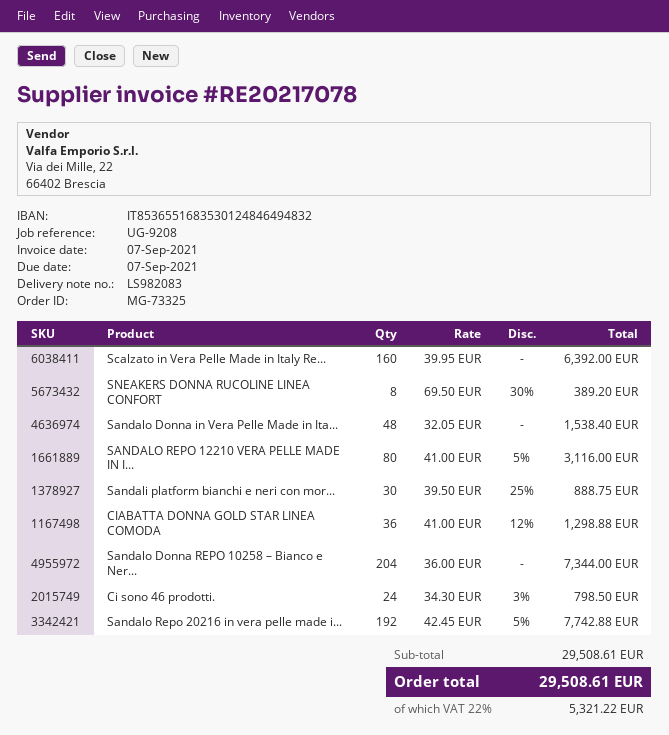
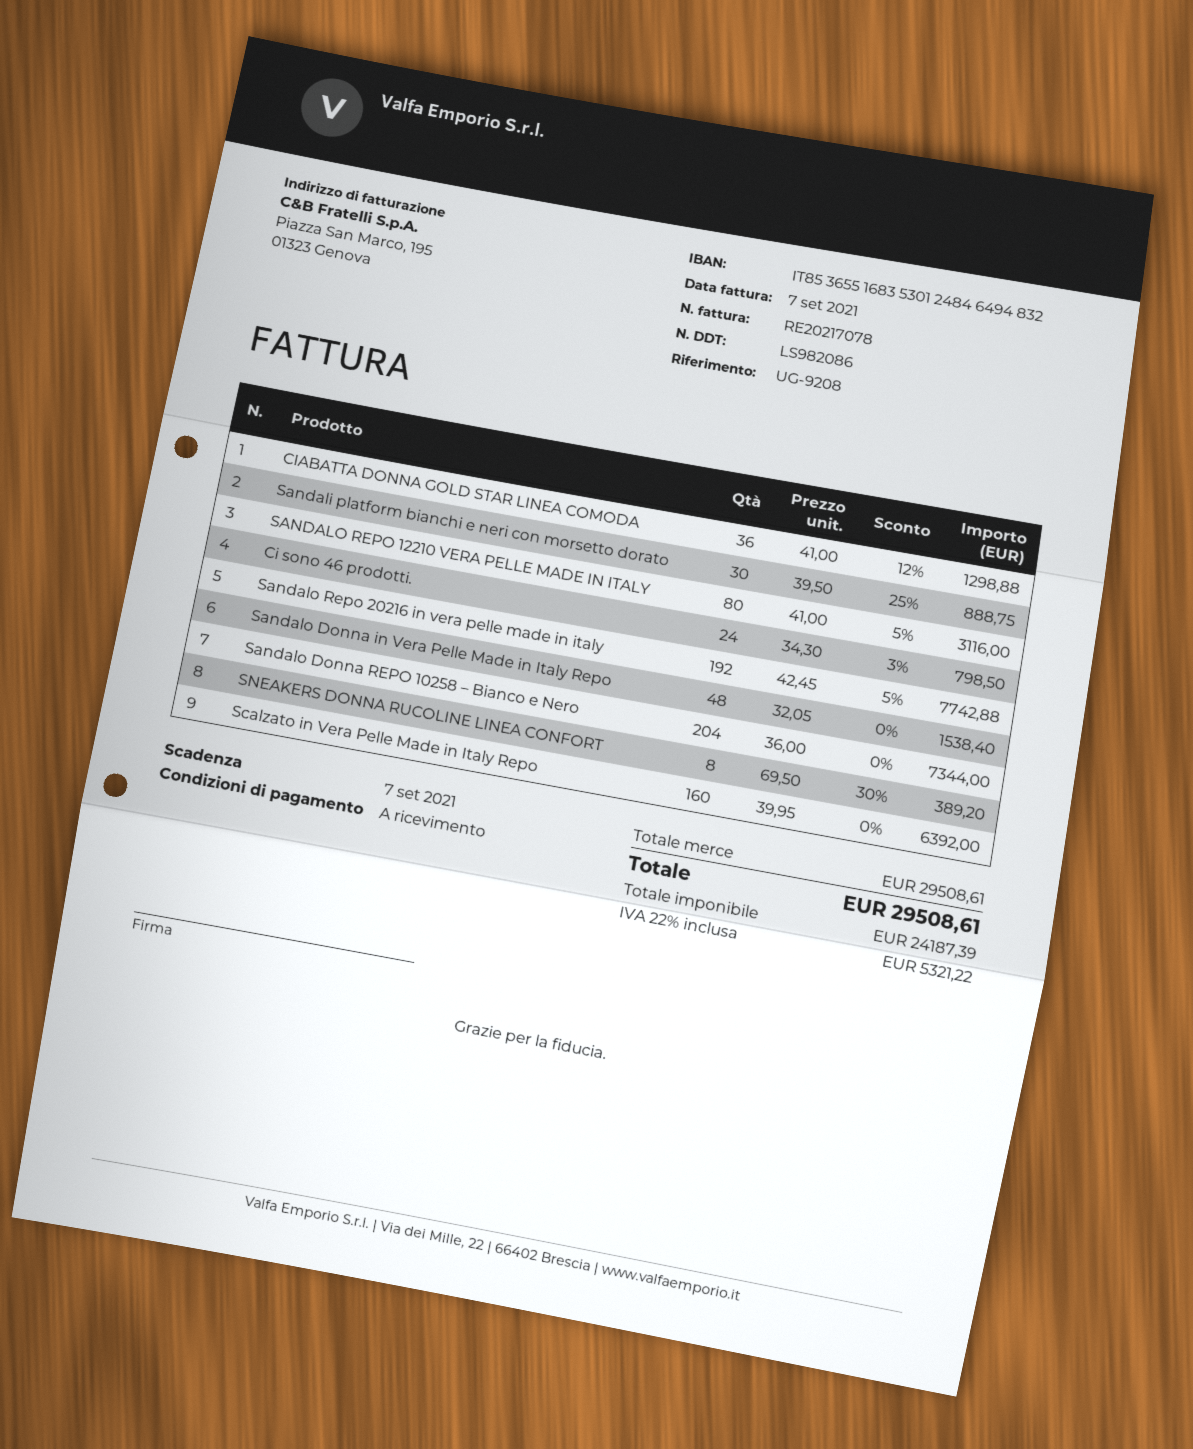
delivery note number: LS982083 -> LS982086

